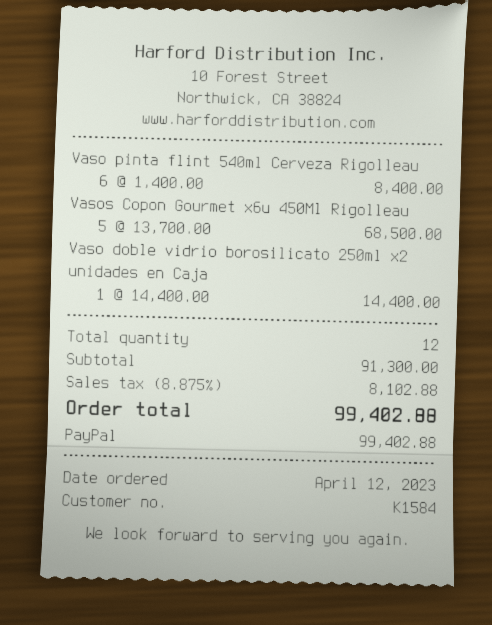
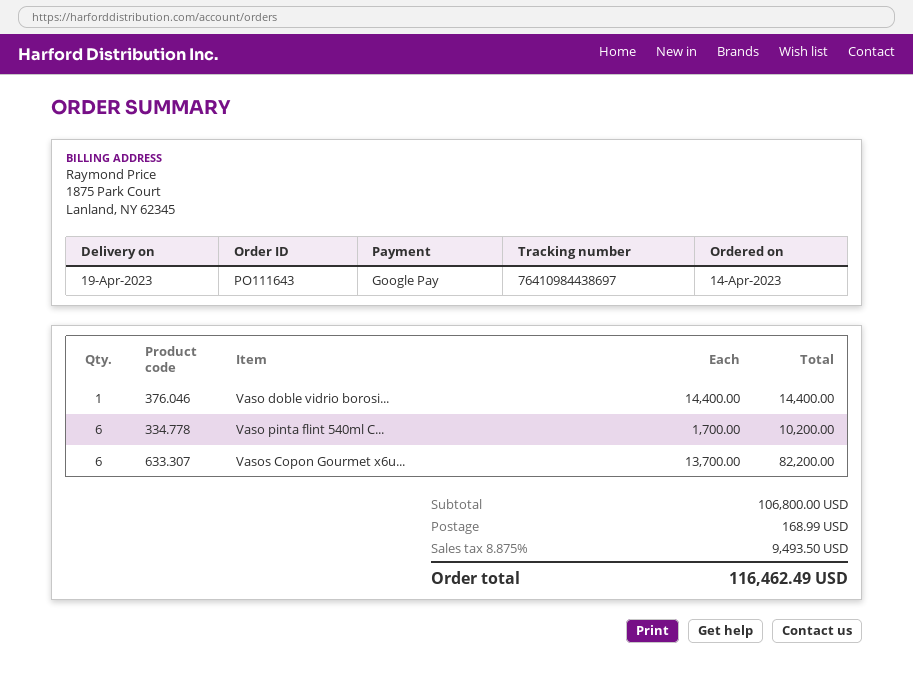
order date: 2023-04-12 -> 2023-04-14
payment method: PayPal -> Google Pay
Vaso pinta flint 540ml Cerveza Rigolleau: 6 x 1400.00 = 8400.00 -> 6 x 1700.00 = 10200.00
Vasos Copon Gourmet x6u 450Ml Rigolleau: 5 x 13700.00 = 68500.00 -> 6 x 13700.00 = 82200.00
subtotal: 91300.00 -> 106800.00
shipping: none -> 168.99
tax: 8.875% = 8102.88 -> 8.875% = 9493.50
total: 99402.88 -> 116462.49

